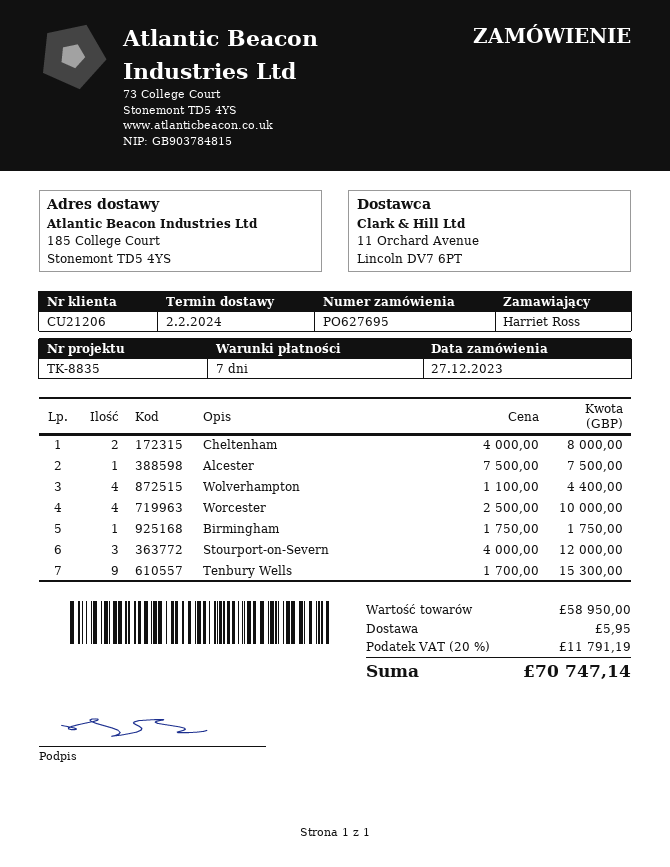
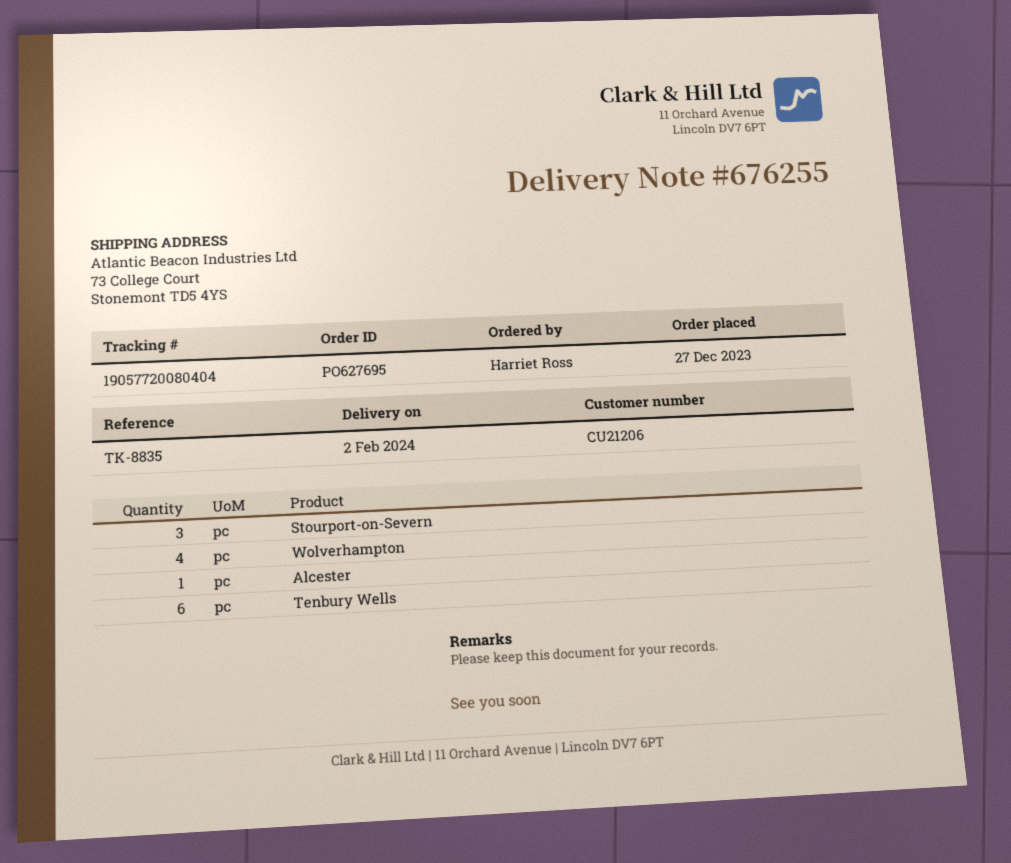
ship to: 185 College Court, Stonemont TD5 4YS -> 73 College Court, Stonemont TD5 4YS
Cheltenham: 2 -> none
Worcester: 4 -> none
Birmingham: 1 -> none
Tenbury Wells: 9 -> 6

